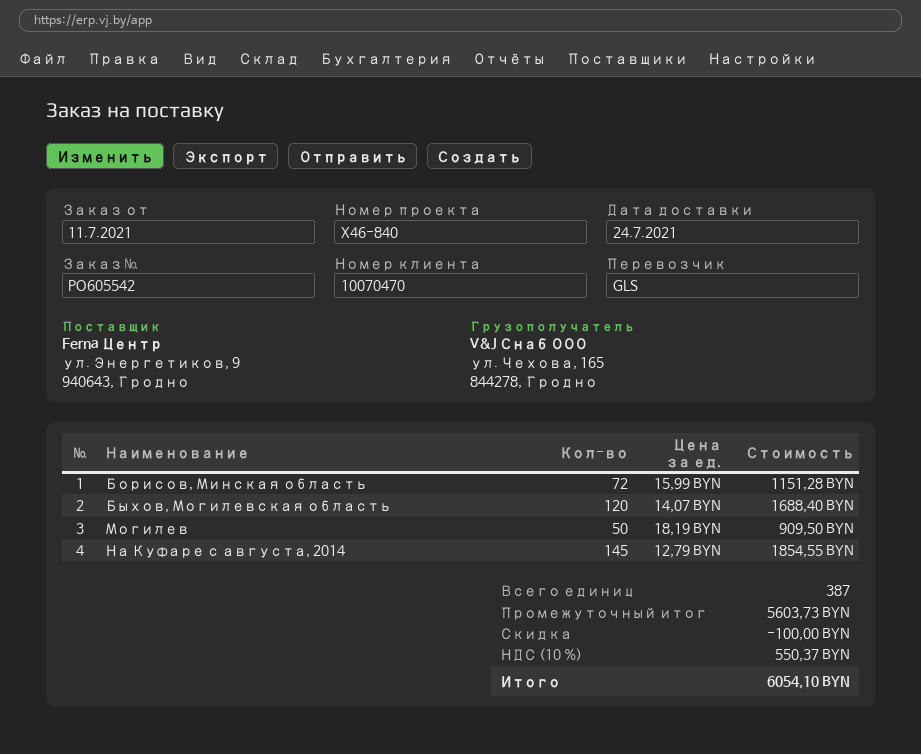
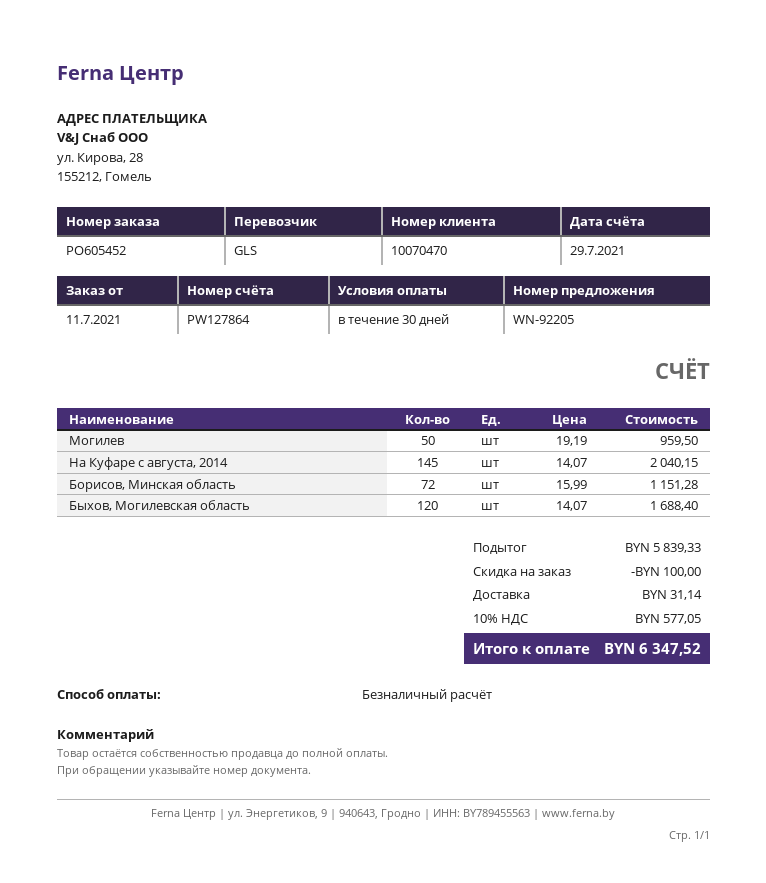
order number: PO605542 -> PO605452
Могилев: 50 x 18.19 = 909.50 -> 50 x 19.19 = 959.50
На Куфаре с августа, 2014: 145 x 12.79 = 1854.55 -> 145 x 14.07 = 2040.15
subtotal: 5603.73 -> 5839.33
shipping: none -> 31.14
tax: 10% = 550.37 -> 10% = 577.05
total: 6054.10 -> 6347.52

